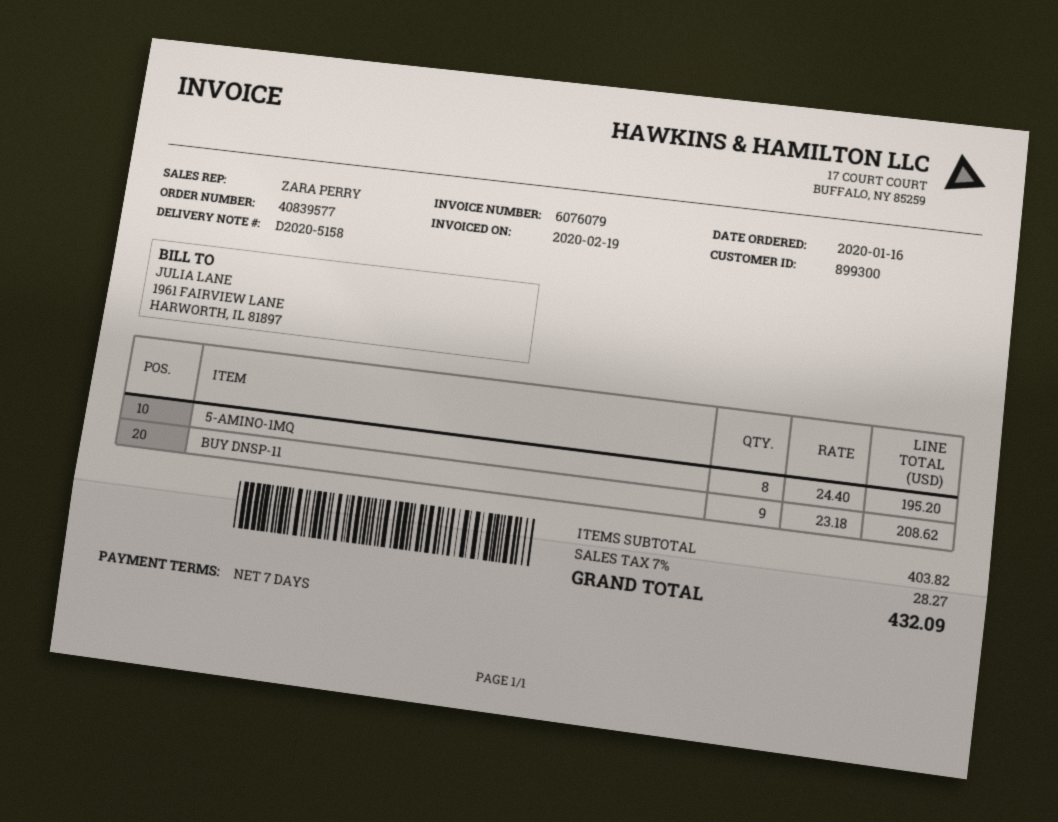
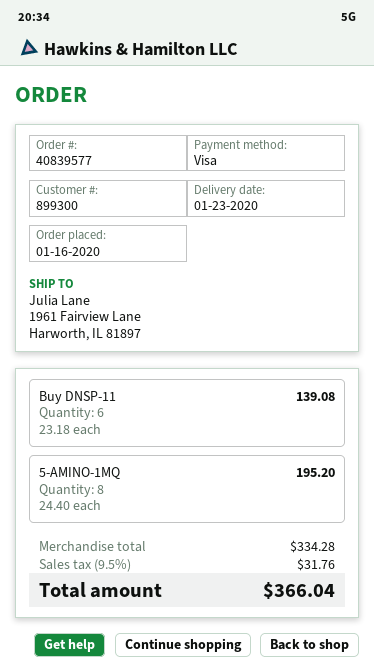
BUY DNSP-11: 9 x 23.18 = 208.62 -> 6 x 23.18 = 139.08
subtotal: 403.82 -> 334.28
tax: 7% = 28.27 -> 9.5% = 31.76
total: 432.09 -> 366.04

